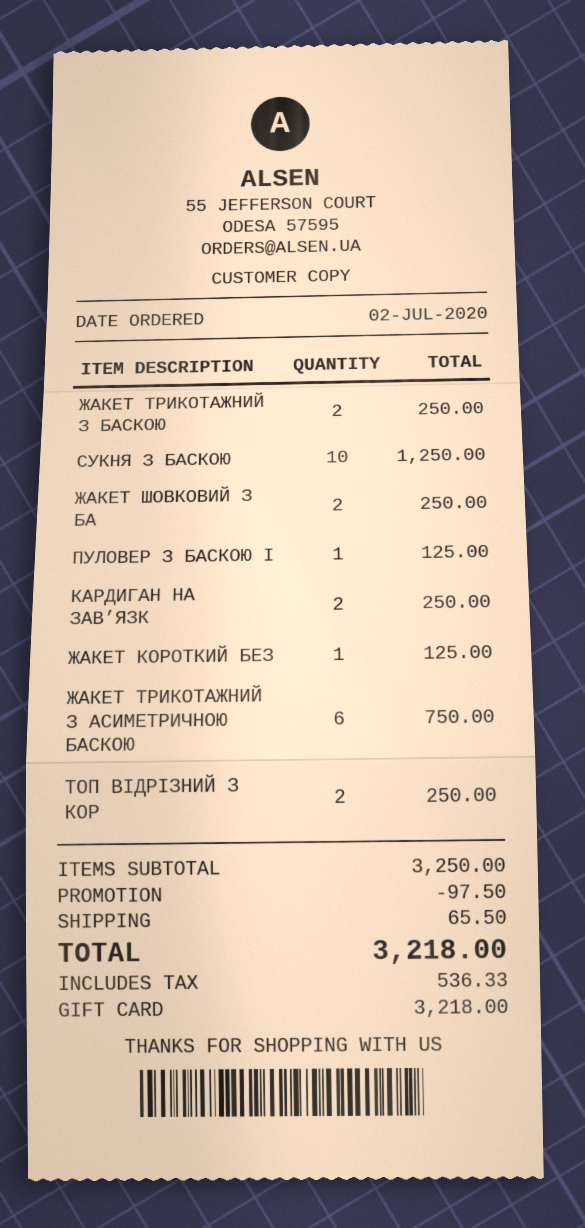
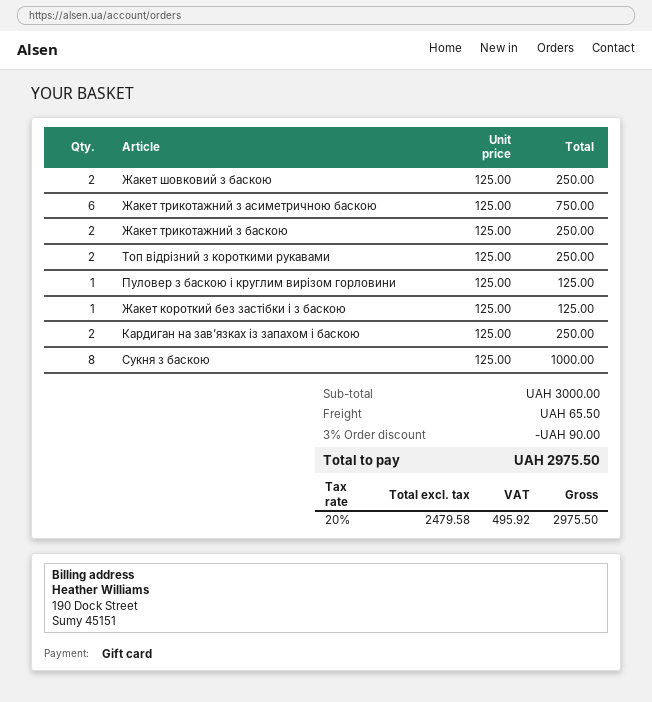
СУКНЯ З БАСКОЮ: 10 for 1250.00 -> 8 for 1000.00
subtotal: 3250.00 -> 3000.00
discount: 97.50 -> 90.00
tax: 536.33 -> 495.92
total: 3218.00 -> 2975.50

